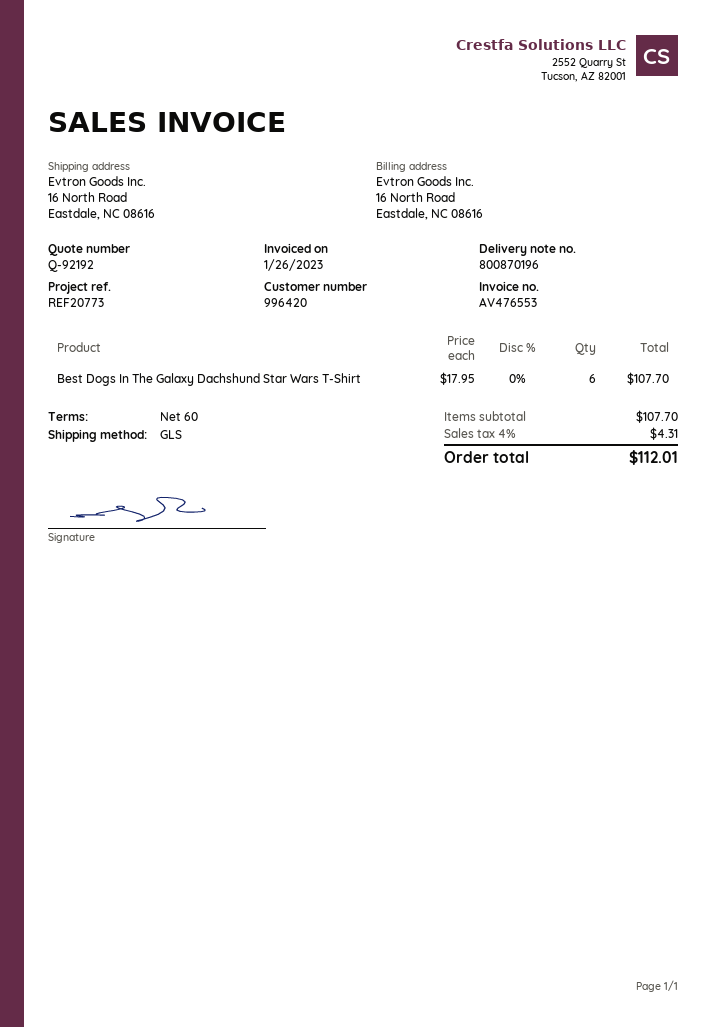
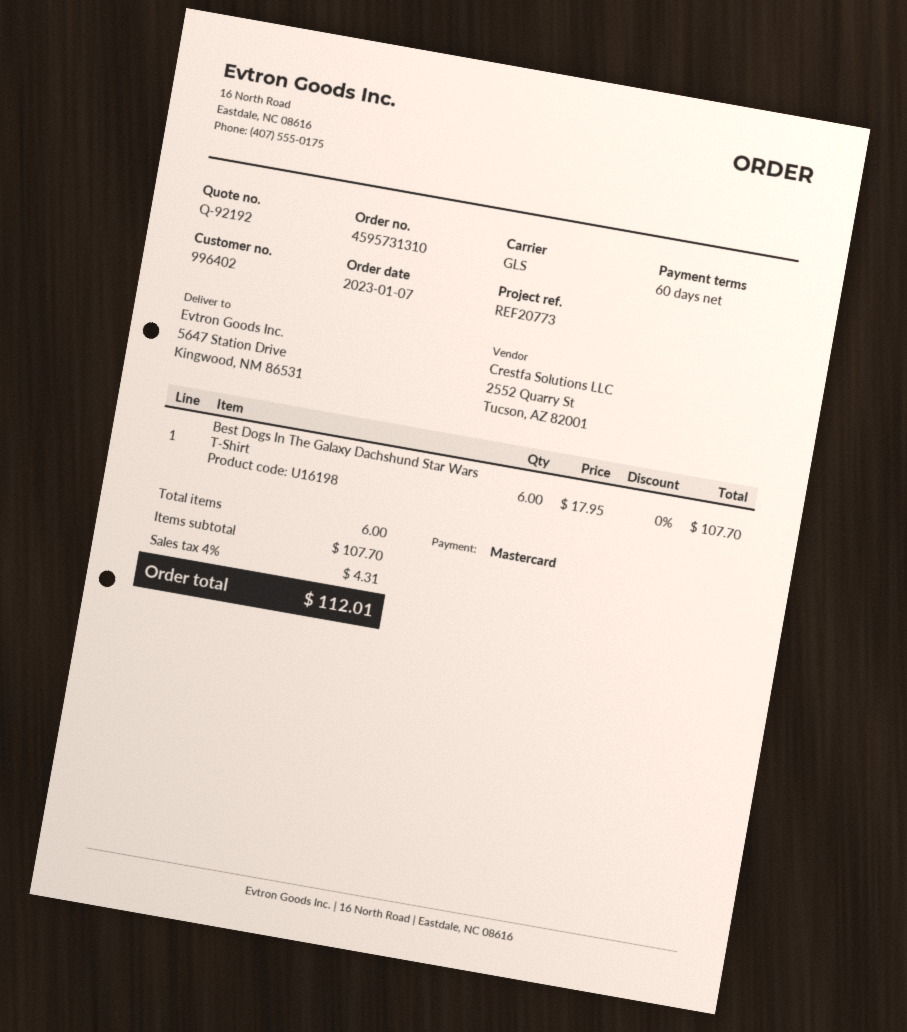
customer number: 996420 -> 996402
ship to: 16 North Road, Eastdale, NC 08616 -> 5647 Station Drive, Kingwood, NM 86531

